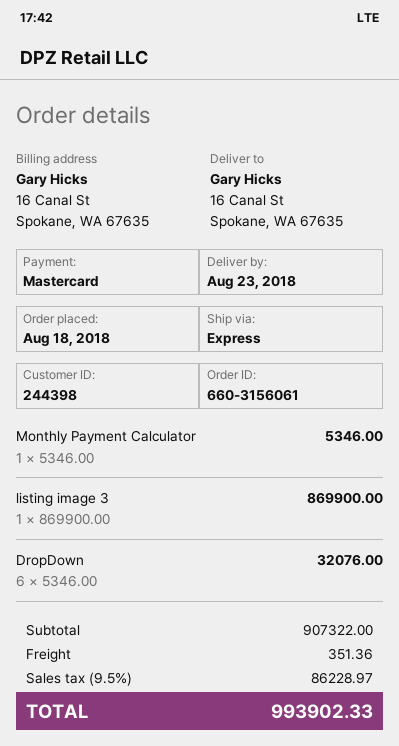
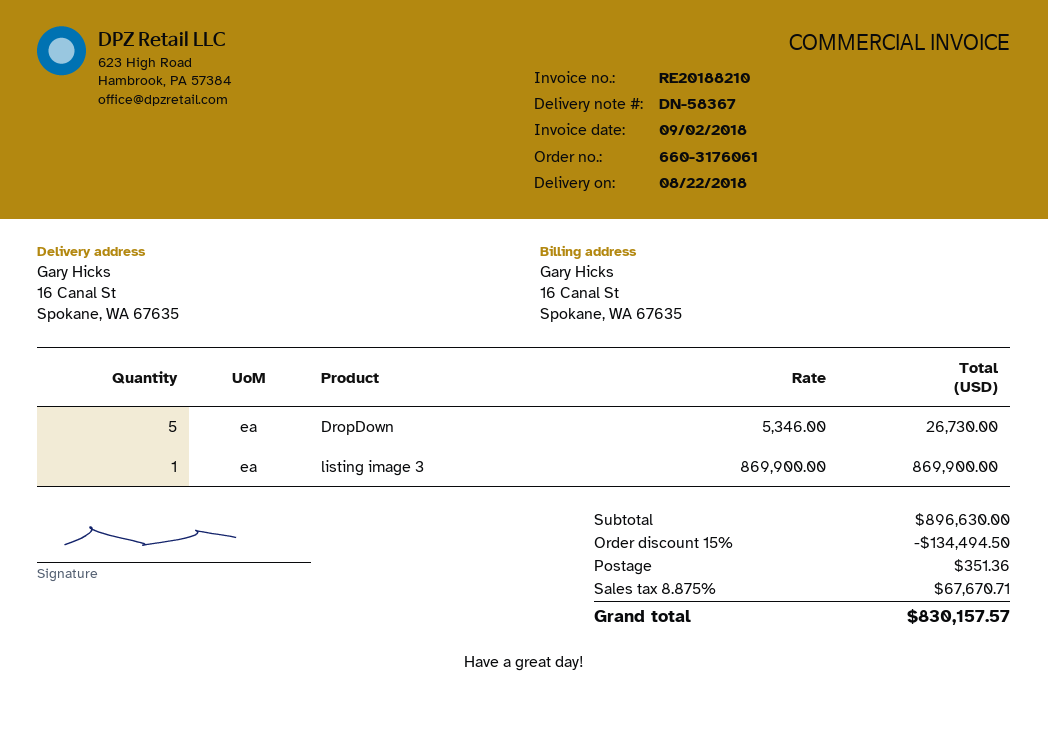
order number: 660-3156061 -> 660-3176061
delivery date: 2018-08-23 -> 2018-08-22
Monthly Payment Calculator: 1 x 5346.00 = 5346.00 -> none
DropDown: 6 x 5346.00 = 32076.00 -> 5 x 5346.00 = 26730.00
subtotal: 907322.00 -> 896630.00
discount: none -> 15% = 134494.50
tax: 9.5% = 86228.97 -> 8.875% = 67670.71
total: 993902.33 -> 830157.57

